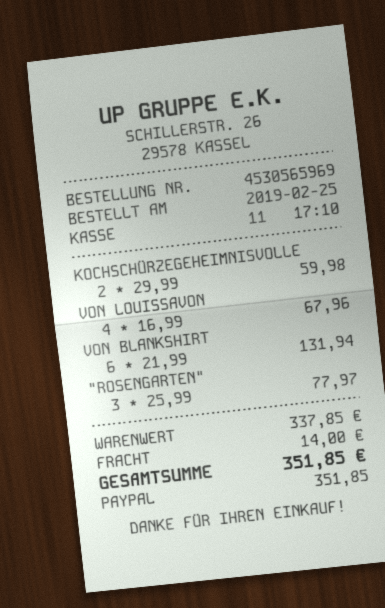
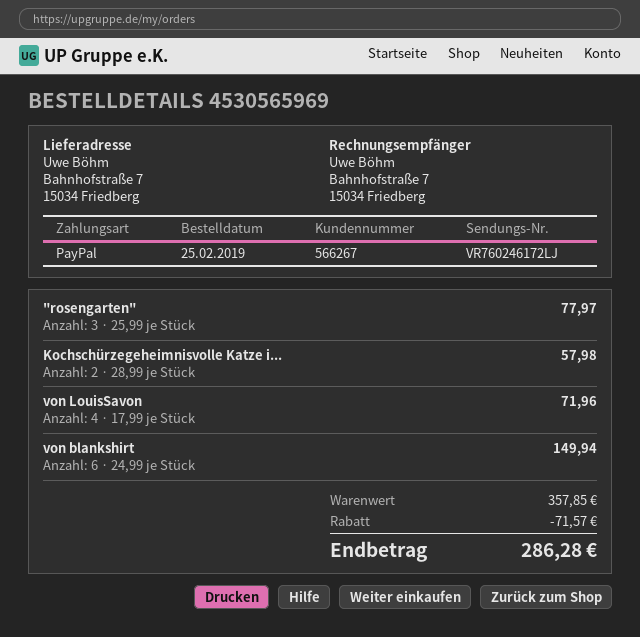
KOCHSCHÜRZEGEHEIMNISVOLLE: 2 x 29.99 = 59.98 -> 2 x 28.99 = 57.98
VON LOUISSAVON: 4 x 16.99 = 67.96 -> 4 x 17.99 = 71.96
VON BLANKSHIRT: 6 x 21.99 = 131.94 -> 6 x 24.99 = 149.94
subtotal: 337.85 -> 357.85
discount: none -> 71.57
shipping: 14.00 -> none
total: 351.85 -> 286.28

